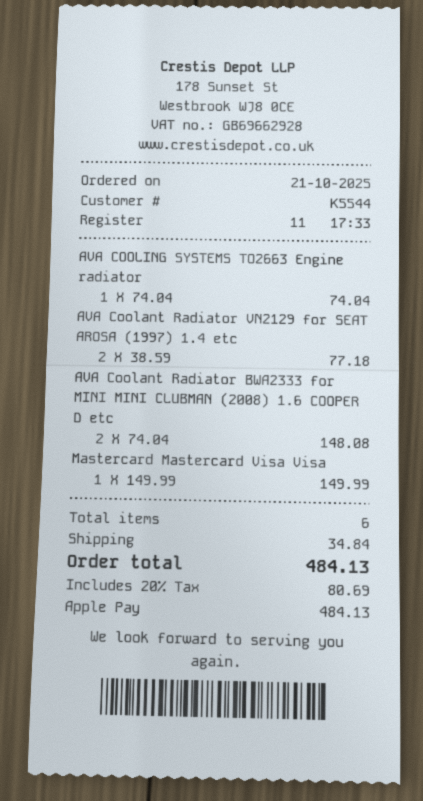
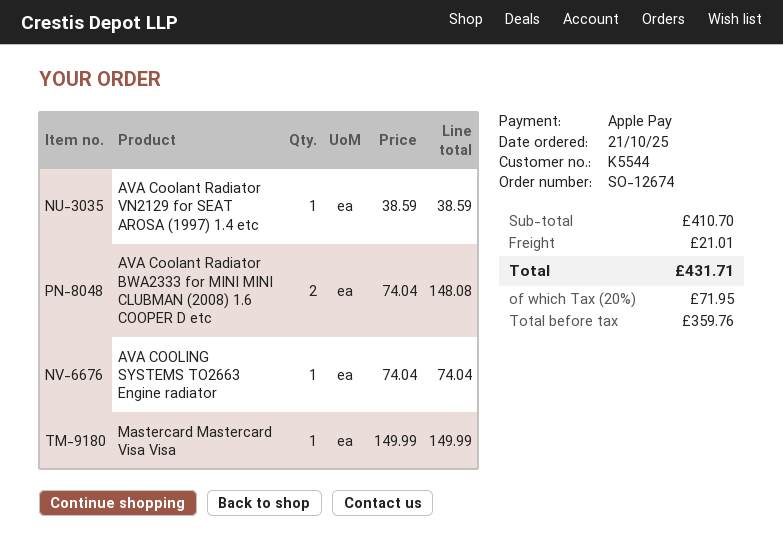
AVA Coolant Radiator VN2129 for SEAT AROSA (1997) 1.4 etc: 2 x 38.59 = 77.18 -> 1 x 38.59 = 38.59
shipping: 34.84 -> 21.01
tax: 20% = 80.69 -> 20% = 71.95
total: 484.13 -> 431.71

